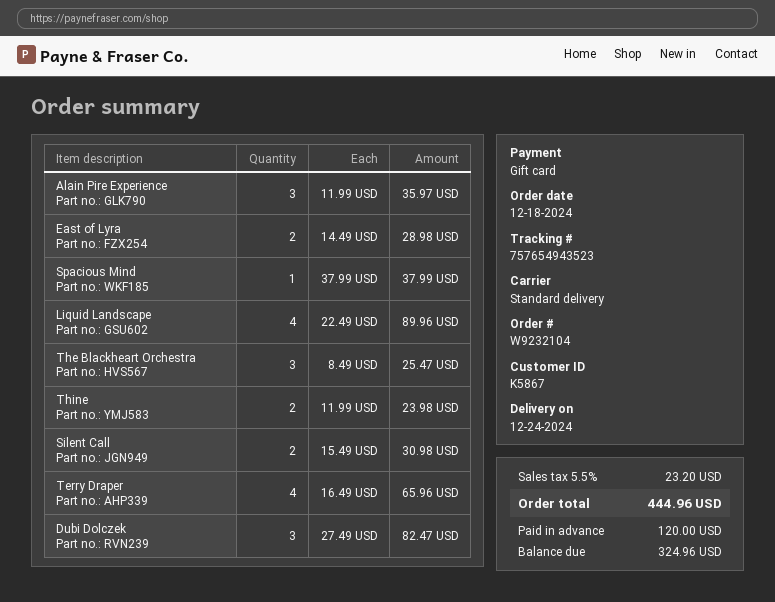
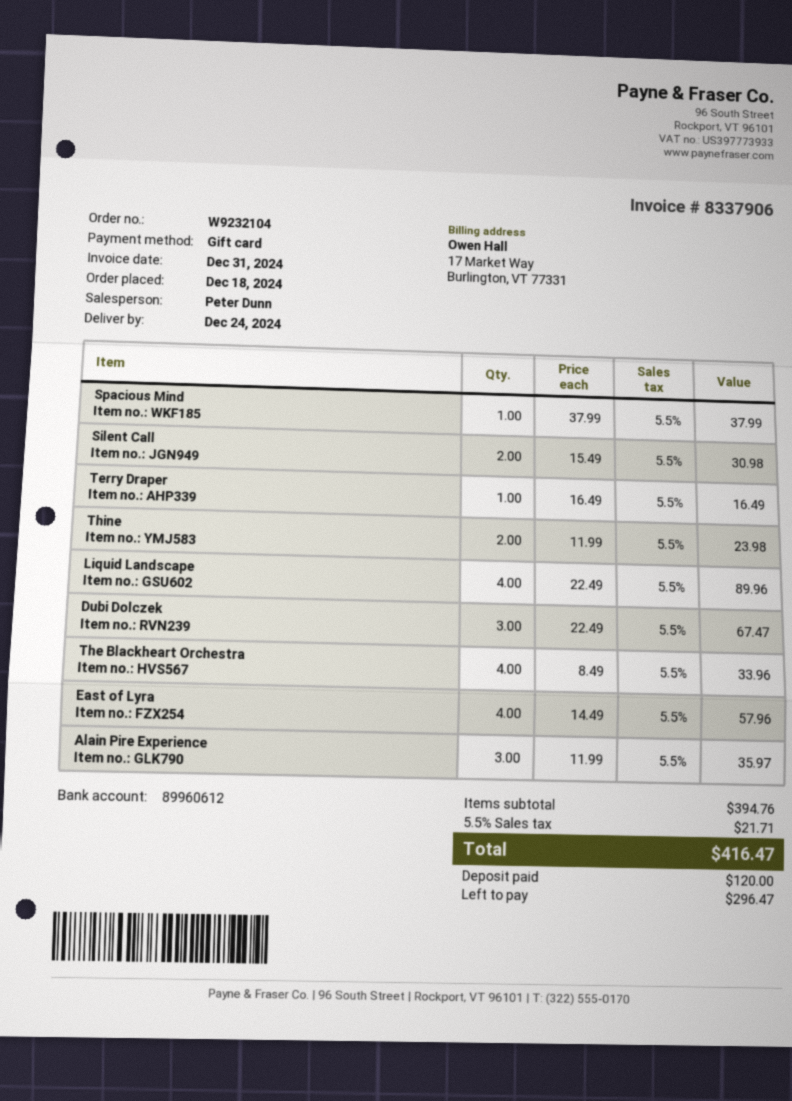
East of Lyra: 2 x 14.49 = 28.98 -> 4 x 14.49 = 57.96
The Blackheart Orchestra: 3 x 8.49 = 25.47 -> 4 x 8.49 = 33.96
Terry Draper: 4 x 16.49 = 65.96 -> 1 x 16.49 = 16.49
Dubi Dolczek: 3 x 27.49 = 82.47 -> 3 x 22.49 = 67.47
tax: 5.5% = 23.20 -> 5.5% = 21.71
total: 444.96 -> 416.47
balance: 324.96 -> 296.47

